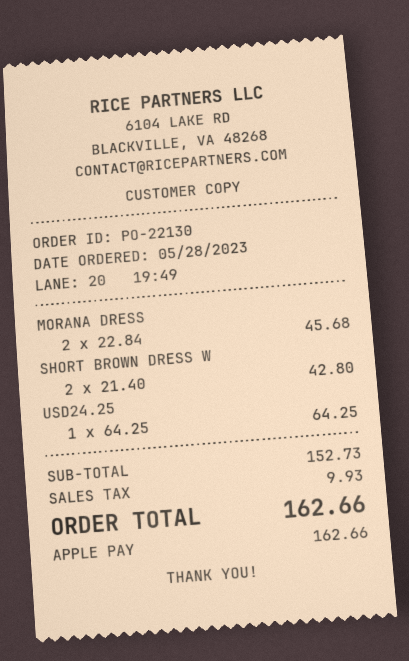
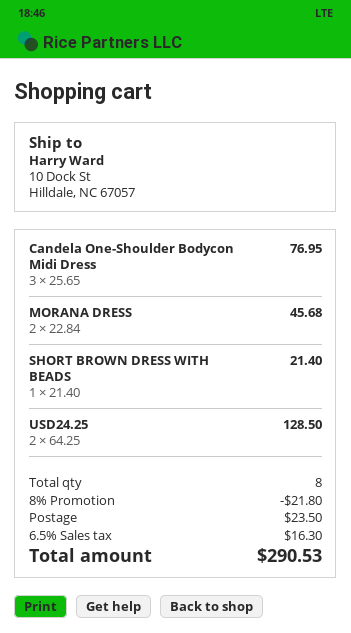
SHORT BROWN DRESS W: 2 x 21.40 = 42.80 -> 1 x 21.40 = 21.40
USD24.25: 1 x 64.25 = 64.25 -> 2 x 64.25 = 128.50
Candela One-Shoulder Bodycon Midi Dress: none -> 3 x 25.65 = 76.95
discount: none -> 8% = 21.80
shipping: none -> 23.50
tax: 9.93 -> 16.30
total: 162.66 -> 290.53

